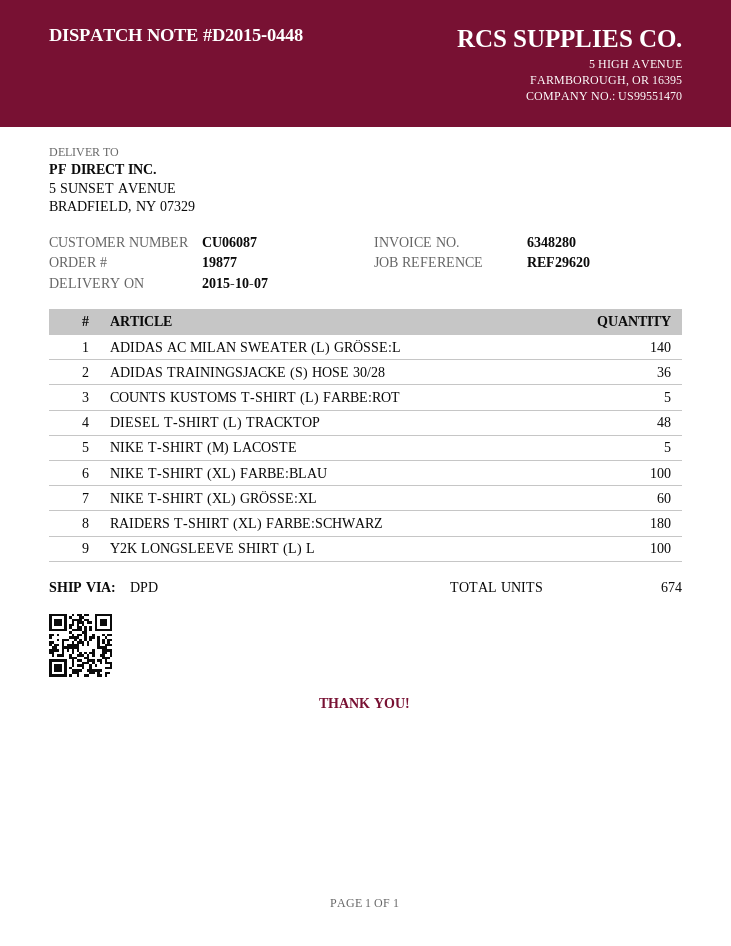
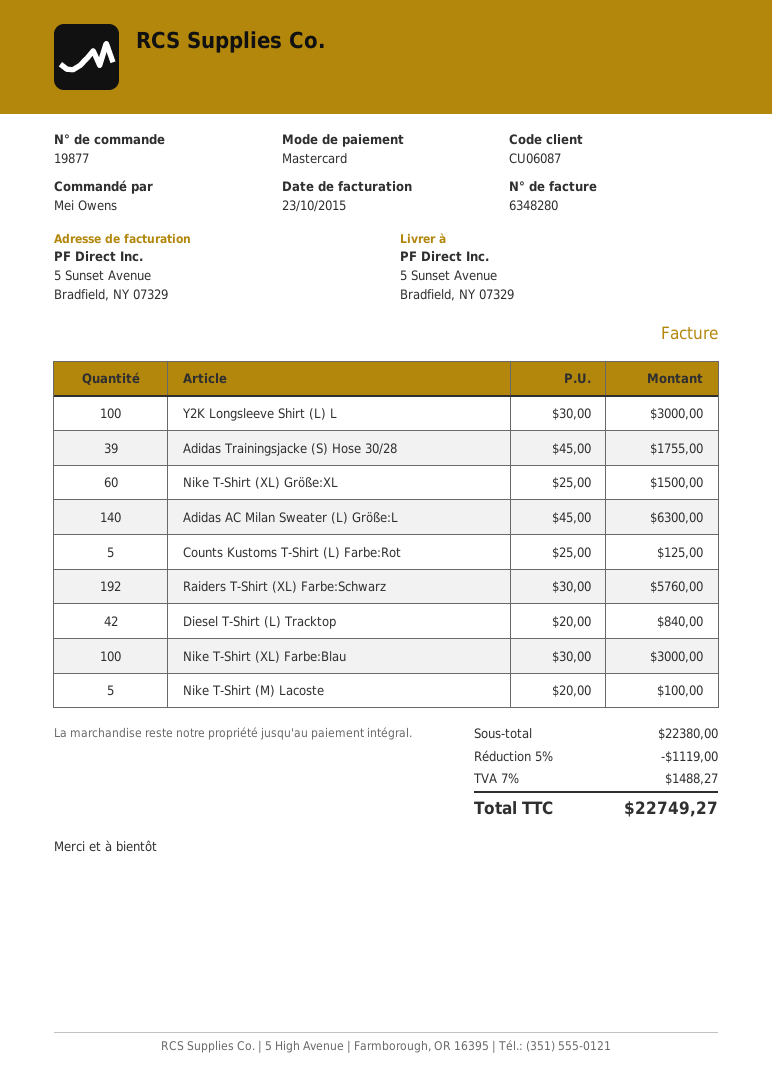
ADIDAS TRAININGSJACKE (S) HOSE 30/28: 36 -> 39
DIESEL T-SHIRT (L) TRACKTOP: 48 -> 42
RAIDERS T-SHIRT (XL) FARBE:SCHWARZ: 180 -> 192

